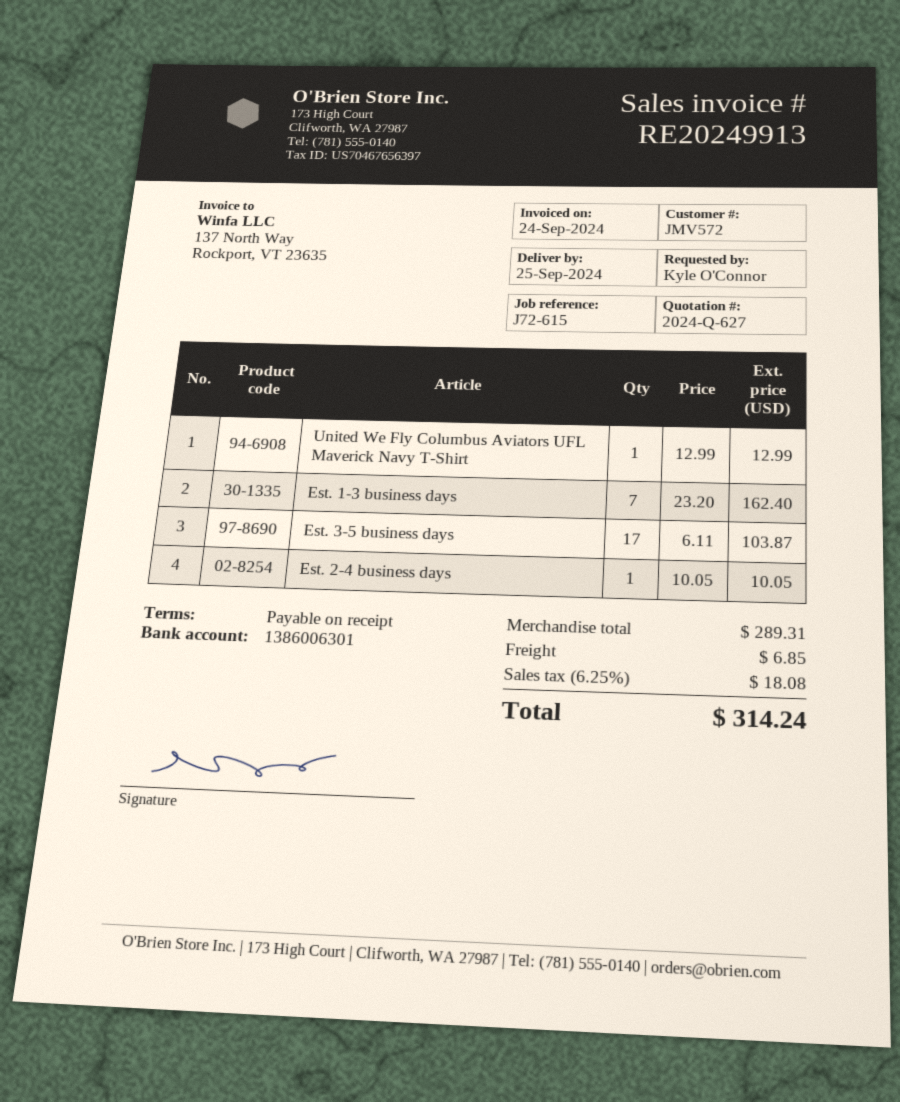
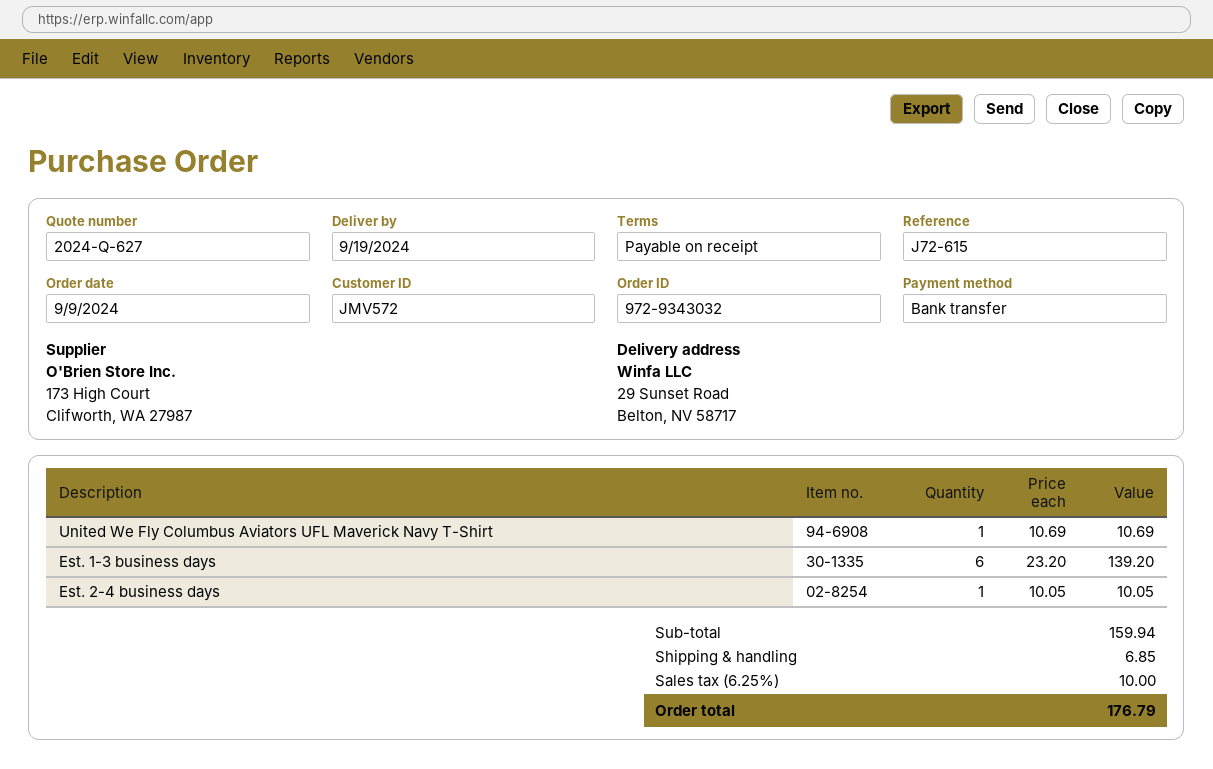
delivery date: 2024-09-25 -> 2024-09-19
United We Fly Columbus Aviators UFL Maverick Navy T-Shirt: 1 x 12.99 = 12.99 -> 1 x 10.69 = 10.69
Est. 1-3 business days: 7 x 23.20 = 162.40 -> 6 x 23.20 = 139.20
Est. 3-5 business days: 17 x 6.11 = 103.87 -> none
subtotal: 289.31 -> 159.94
tax: 6.25% = 18.08 -> 6.25% = 10.00
total: 314.24 -> 176.79

